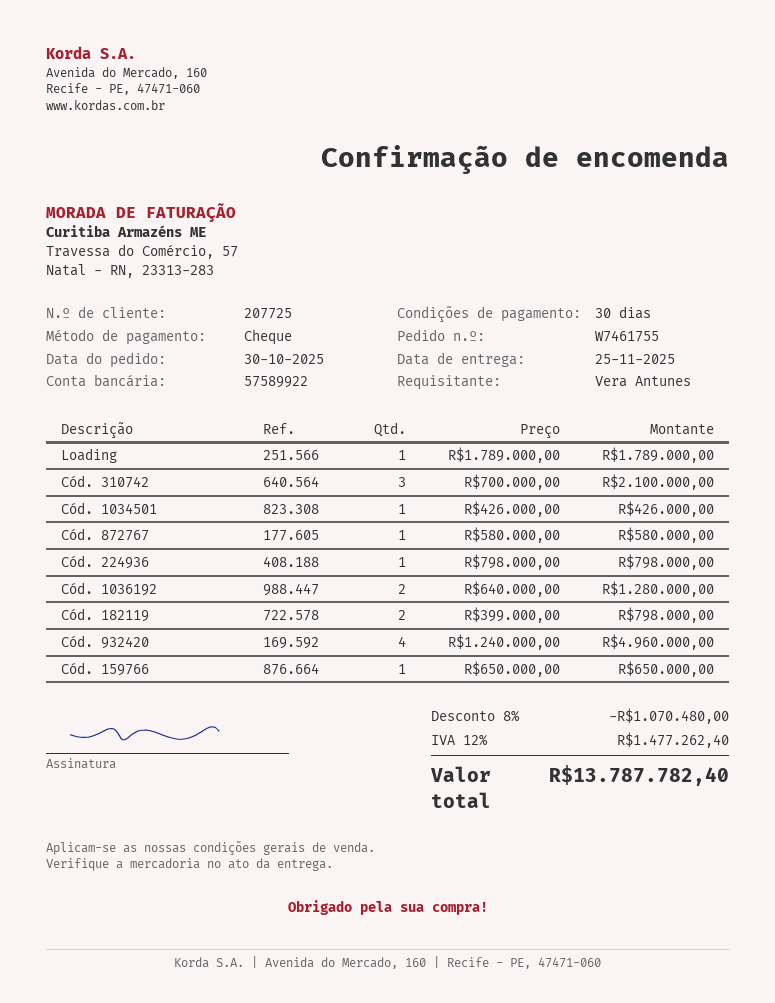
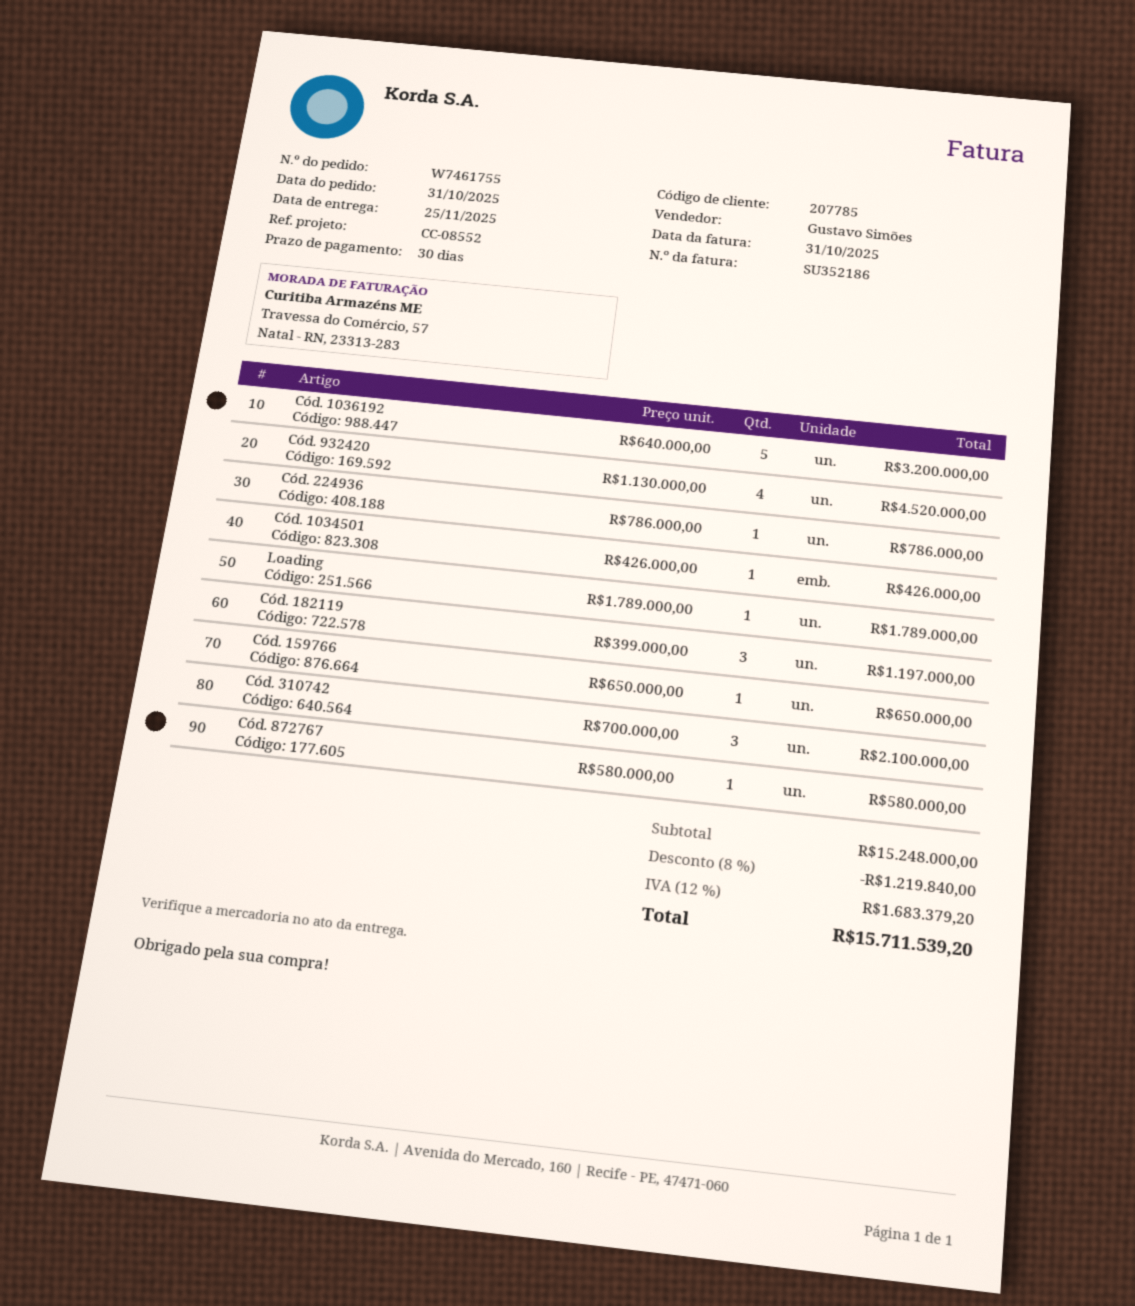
order date: 2025-10-30 -> 2025-10-31
customer number: 207725 -> 207785
Cód. 224936: 1 x 798000.00 = 798000.00 -> 1 x 786000.00 = 786000.00
Cód. 1036192: 2 x 640000.00 = 1280000.00 -> 5 x 640000.00 = 3200000.00
Cód. 182119: 2 x 399000.00 = 798000.00 -> 3 x 399000.00 = 1197000.00
Cód. 932420: 4 x 1240000.00 = 4960000.00 -> 4 x 1130000.00 = 4520000.00
discount: 8% = 1070480.00 -> 8% = 1219840.00
tax: 12% = 1477262.40 -> 12% = 1683379.20
total: 13787782.40 -> 15711539.20

